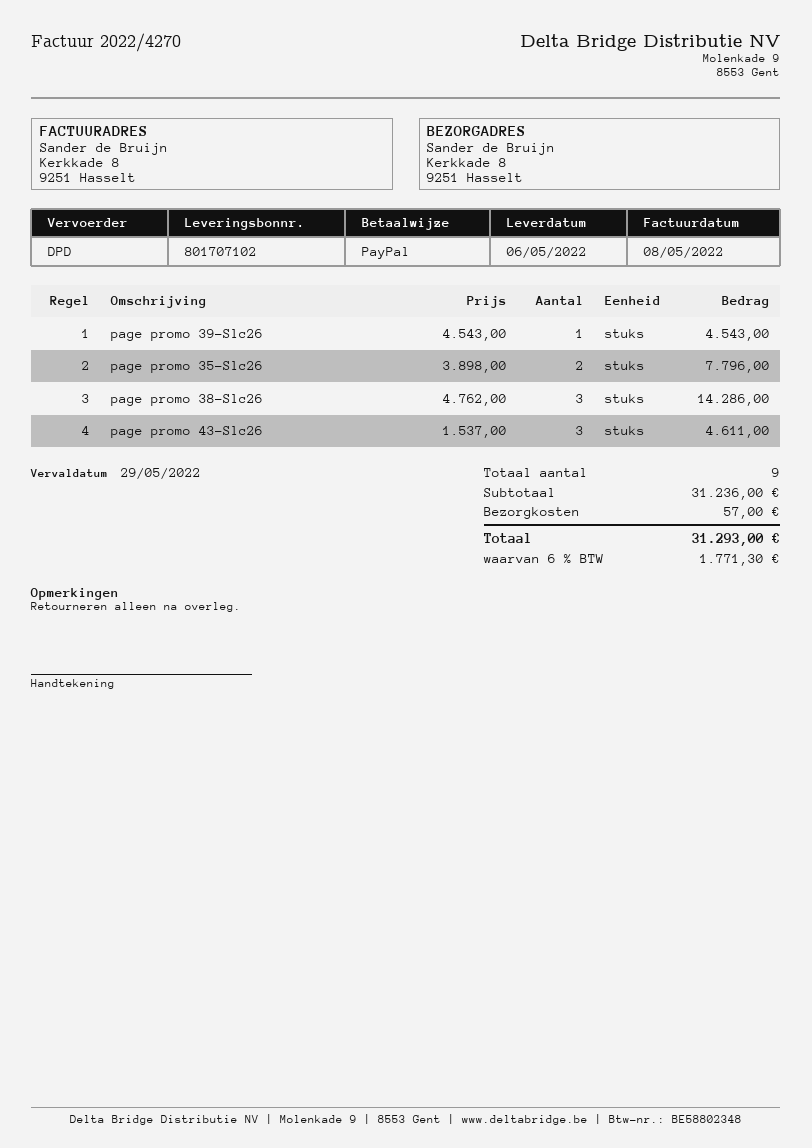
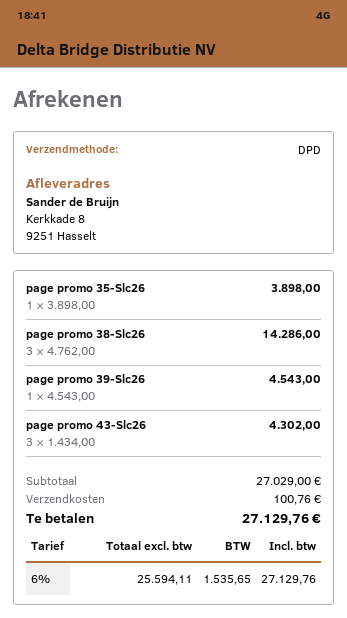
page promo 35-Slc26: 2 x 3898.00 = 7796.00 -> 1 x 3898.00 = 3898.00
page promo 43-Slc26: 3 x 1537.00 = 4611.00 -> 3 x 1434.00 = 4302.00
subtotal: 31236.00 -> 27029.00
shipping: 57.00 -> 100.76
tax: 6% = 1771.30 -> 6% = 1535.65
total: 31293.00 -> 27129.76

